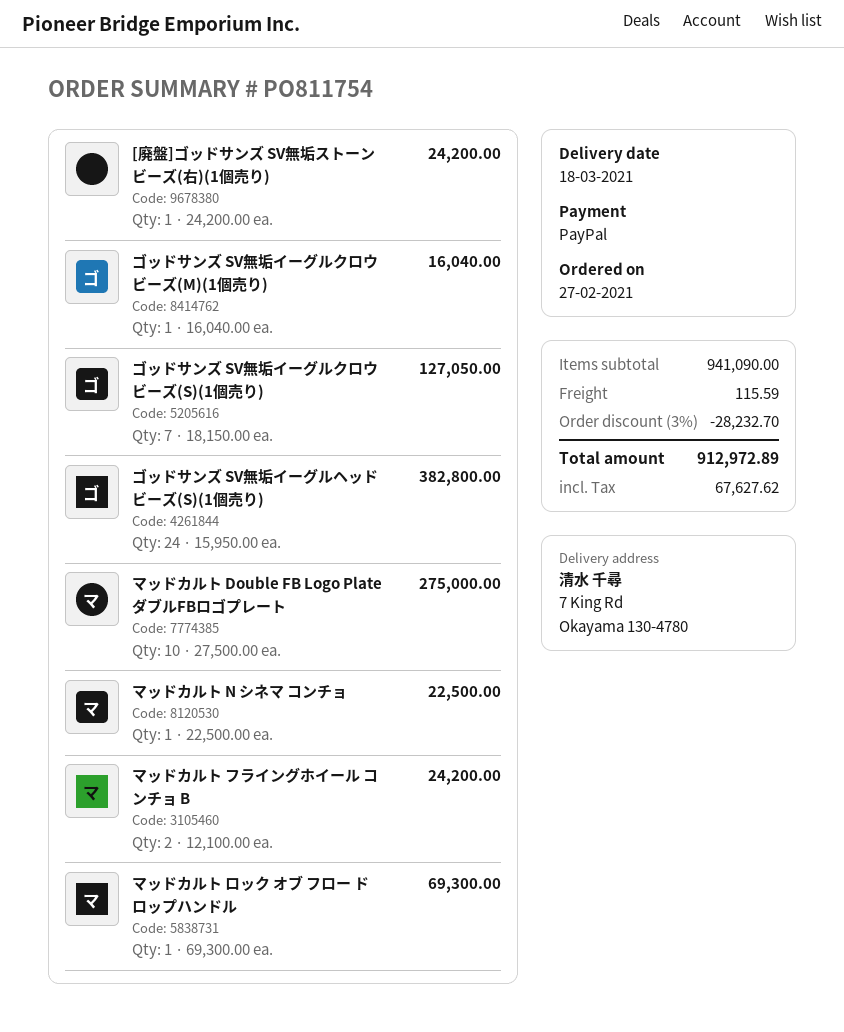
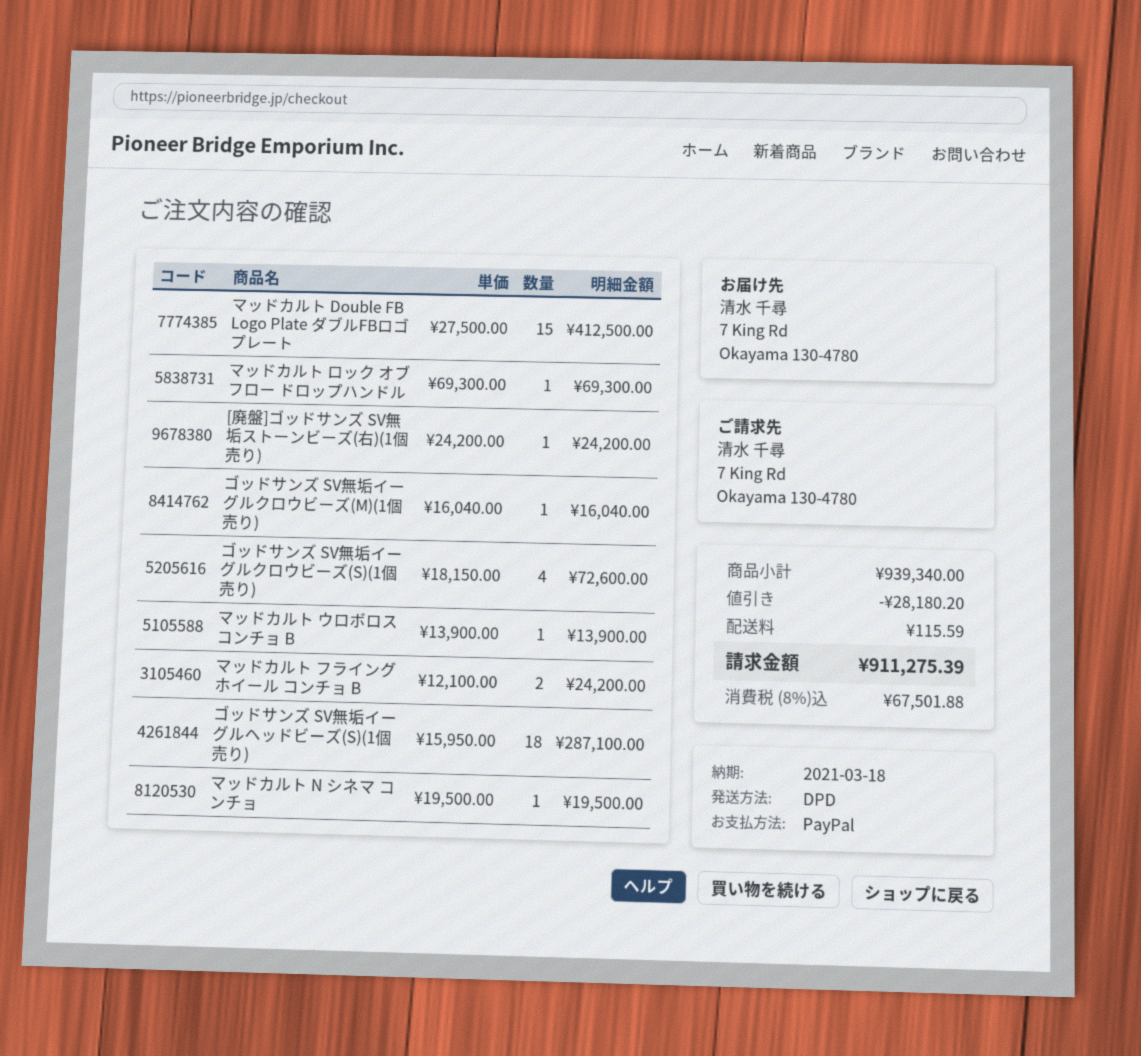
ゴッドサンズ SV無垢イーグルクロウビーズ(S)(1個売り): 7 x 18150.00 = 127050.00 -> 4 x 18150.00 = 72600.00
ゴッドサンズ SV無垢イーグルヘッドビーズ(S)(1個売り): 24 x 15950.00 = 382800.00 -> 18 x 15950.00 = 287100.00
マッドカルト Double FB Logo Plate ダブルFBロゴプレート: 10 x 27500.00 = 275000.00 -> 15 x 27500.00 = 412500.00
マッドカルト N シネマ コンチョ: 1 x 22500.00 = 22500.00 -> 1 x 19500.00 = 19500.00
マッドカルト ウロボロス コンチョ B: none -> 1 x 13900.00 = 13900.00
subtotal: 941090.00 -> 939340.00
discount: 28232.70 -> 28180.20
tax: 67627.62 -> 67501.88
total: 912972.89 -> 911275.39

